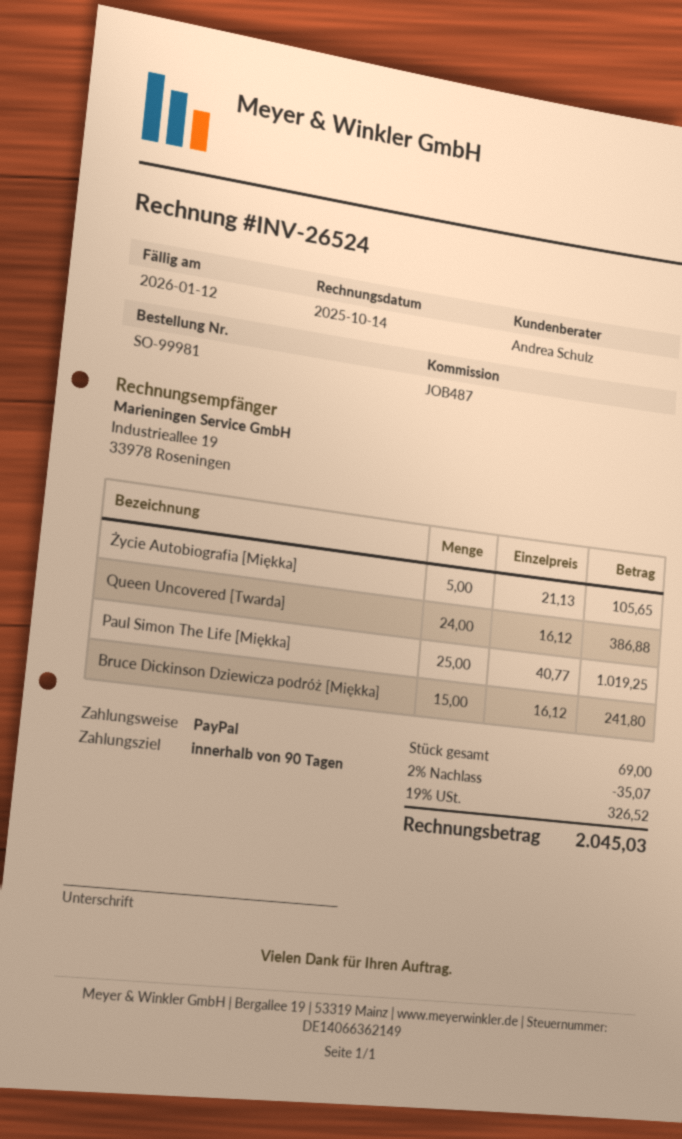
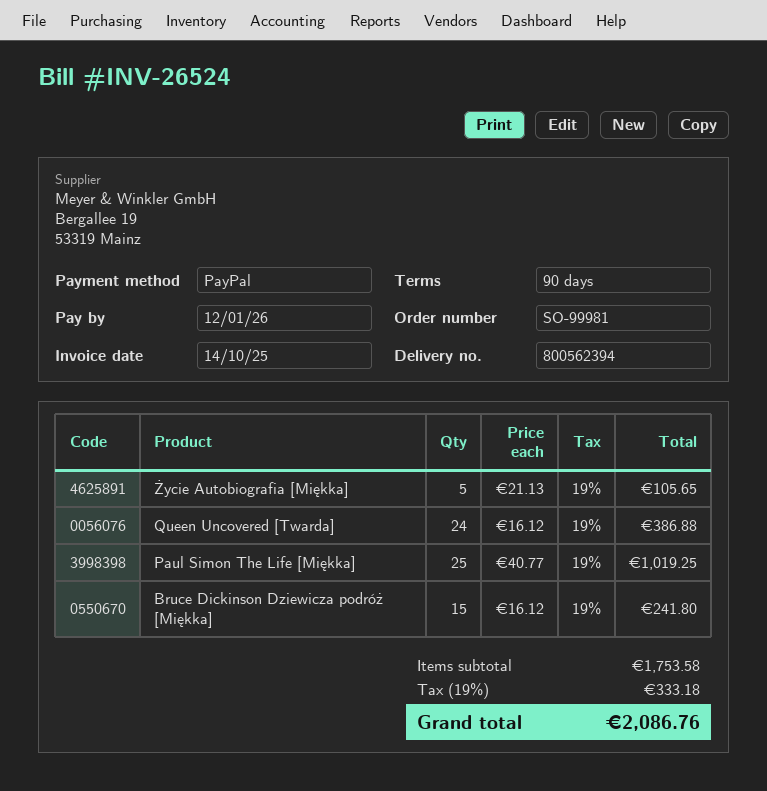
discount: 2% = 35.07 -> none
tax: 19% = 326.52 -> 19% = 333.18
total: 2045.03 -> 2086.76

